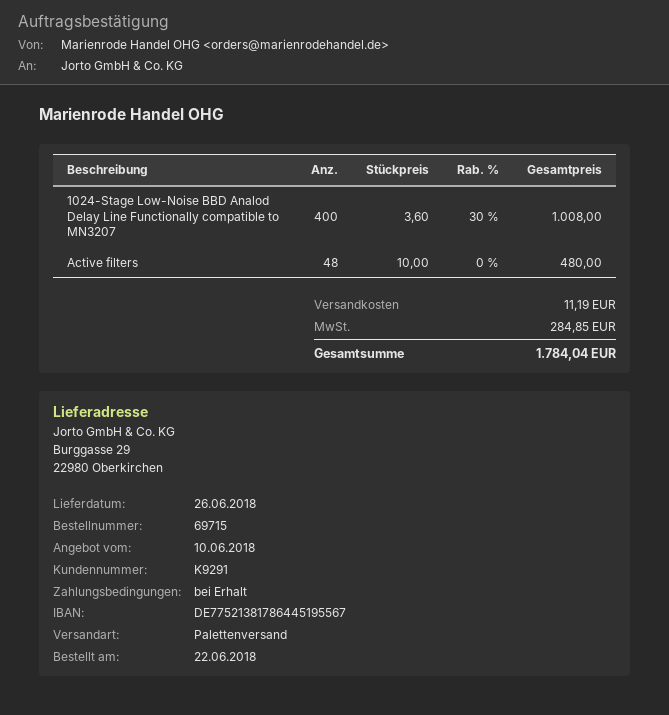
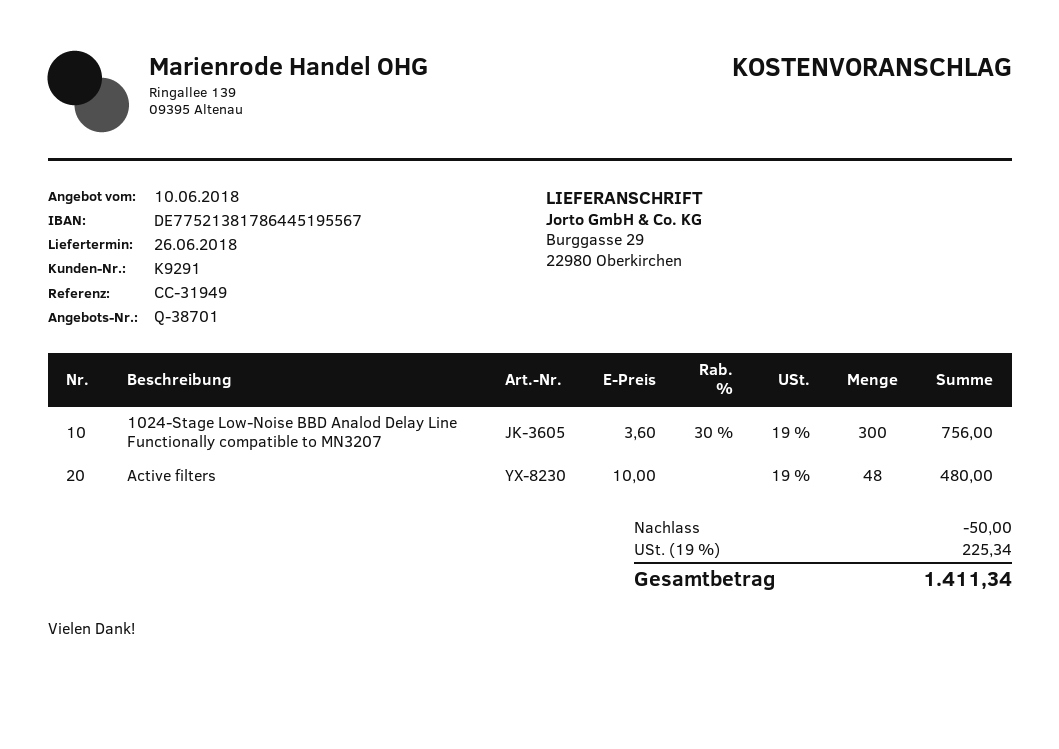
1024-Stage Low-Noise BBD Analod Delay Line Functionally compatible to MN3207: 400 x 3.60 - 30% = 1008.00 -> 300 x 3.60 - 30% = 756.00
discount: none -> 50.00
shipping: 11.19 -> none
tax: 284.85 -> 225.34
total: 1784.04 -> 1411.34

